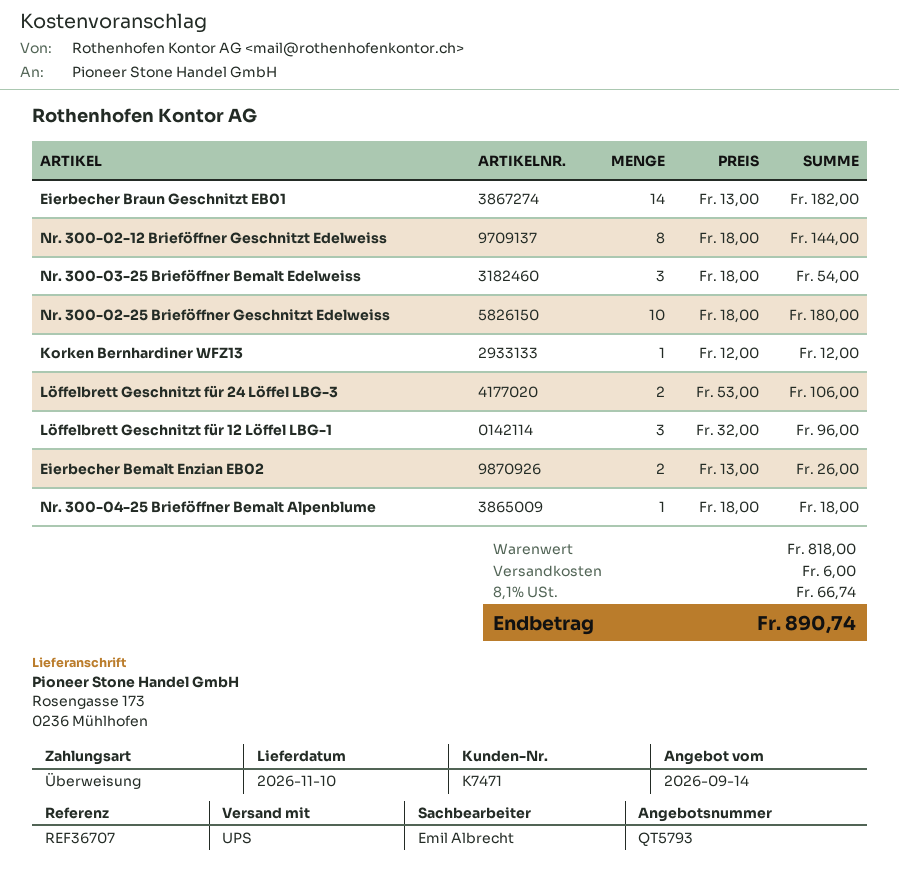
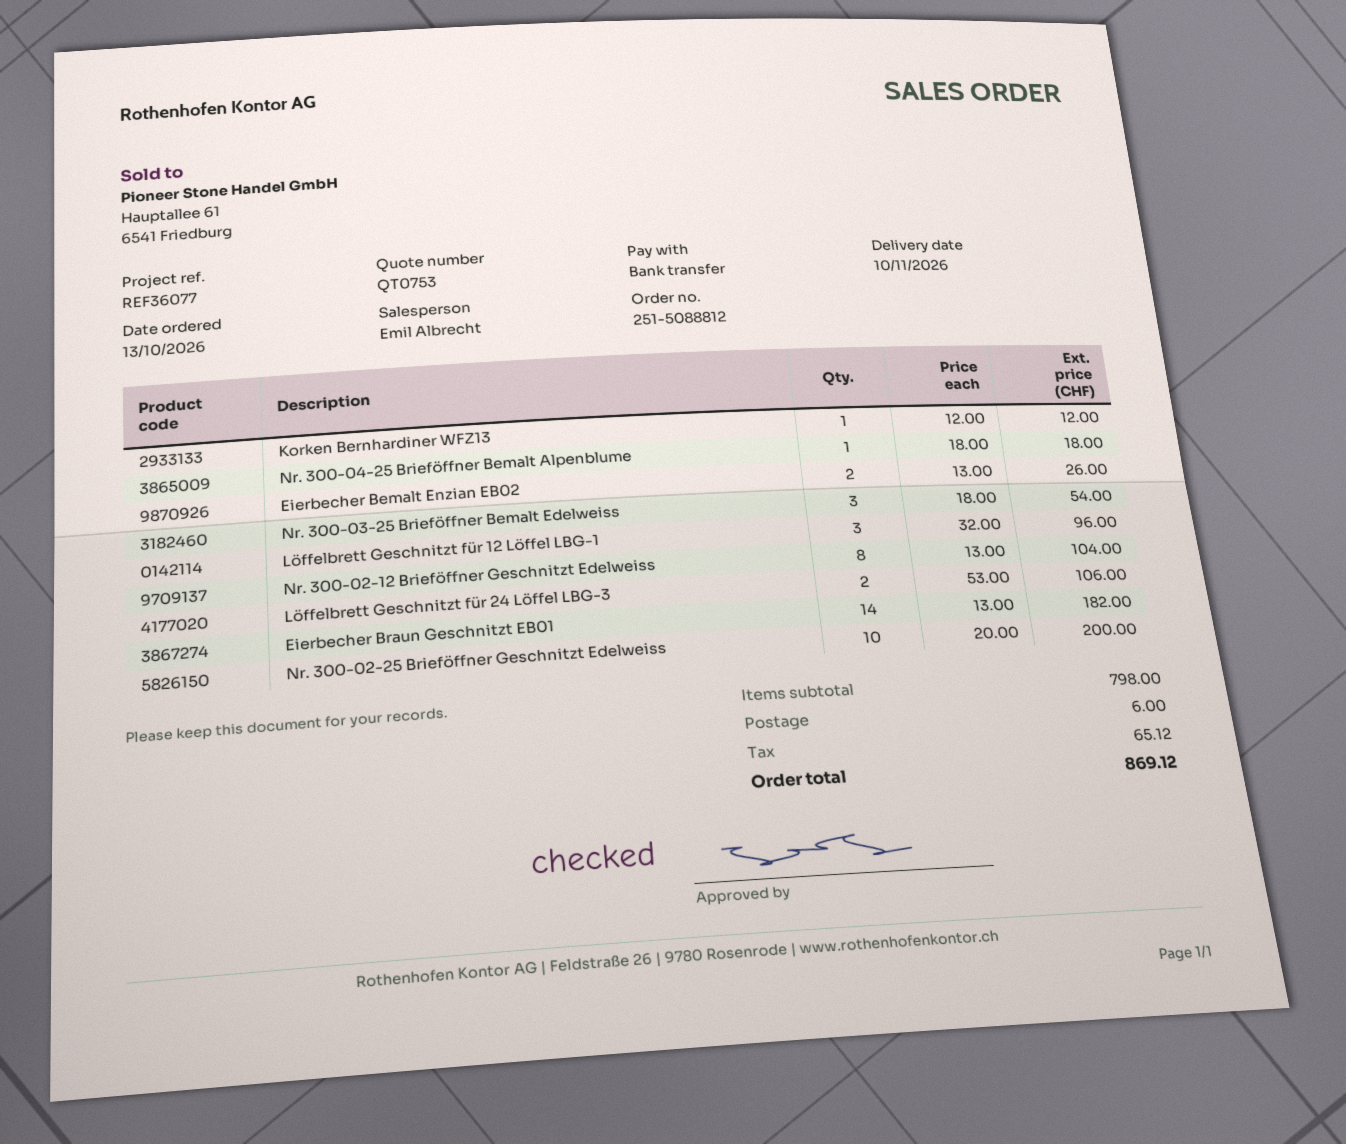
quote number: QT5793 -> QT0753
reference: REF36707 -> REF36077
Nr. 300-02-12 Brieföffner Geschnitzt Edelweiss: 8 x 18.00 = 144.00 -> 8 x 13.00 = 104.00
Nr. 300-02-25 Brieföffner Geschnitzt Edelweiss: 10 x 18.00 = 180.00 -> 10 x 20.00 = 200.00
subtotal: 818.00 -> 798.00
tax: 66.74 -> 65.12
total: 890.74 -> 869.12

